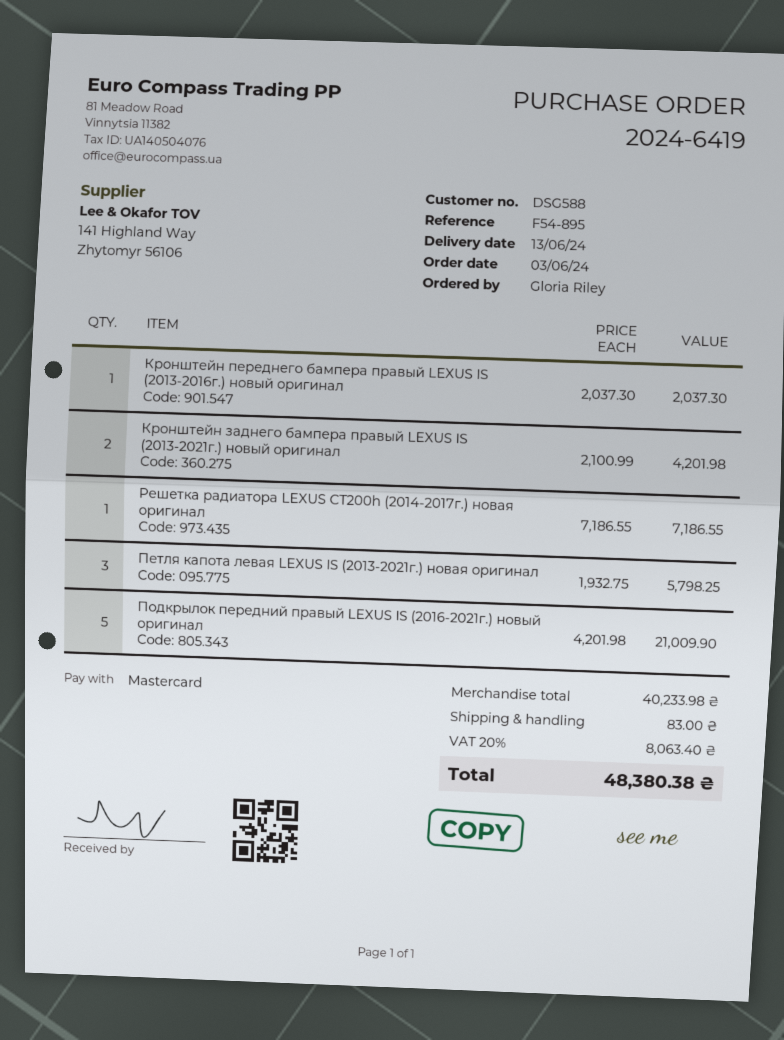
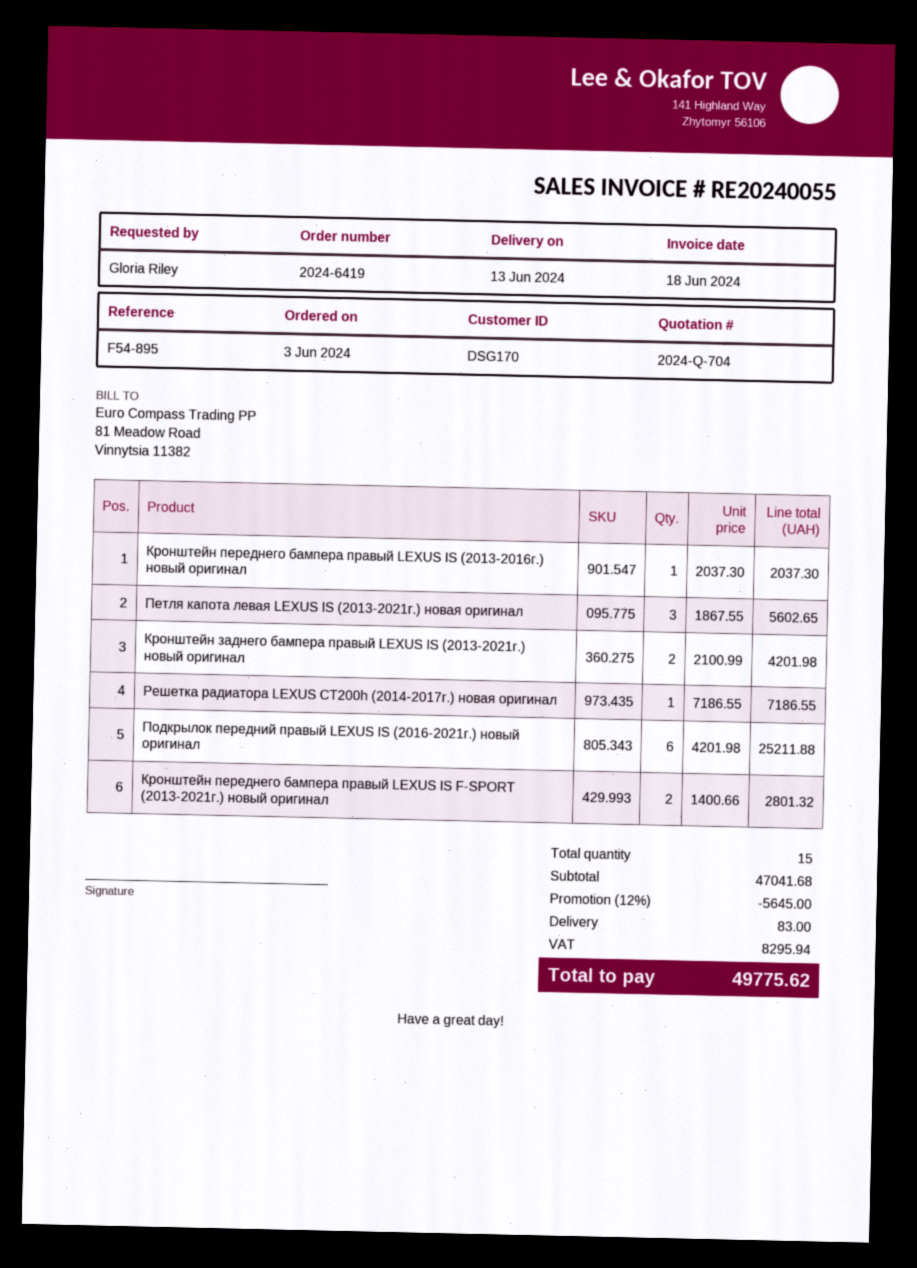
customer number: DSG588 -> DSG170
Петля капота левая LEXUS IS (2013-2021г.) новая оригинал: 3 x 1932.75 = 5798.25 -> 3 x 1867.55 = 5602.65
Подкрылок передний правый LEXUS IS (2016-2021г.) новый оригинал: 5 x 4201.98 = 21009.90 -> 6 x 4201.98 = 25211.88
Кронштейн переднего бампера правый LEXUS IS F-SPORT (2013-2021г.) новый оригинал: none -> 2 x 1400.66 = 2801.32
subtotal: 40233.98 -> 47041.68
discount: none -> 12% = 5645.00
tax: 8063.40 -> 8295.94
total: 48380.38 -> 49775.62

